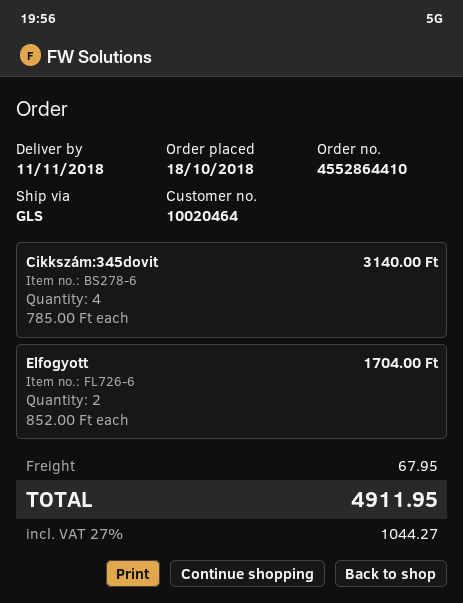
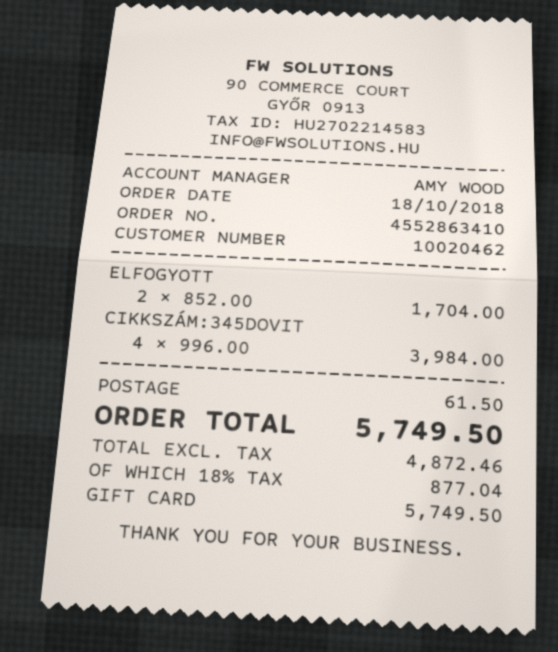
order number: 4552864410 -> 4552863410
customer number: 10020464 -> 10020462
Cikkszám:345dovit: 4 x 785.00 = 3140.00 -> 4 x 996.00 = 3984.00
shipping: 67.95 -> 61.50
tax: 27% = 1044.27 -> 18% = 877.04
total: 4911.95 -> 5749.50

